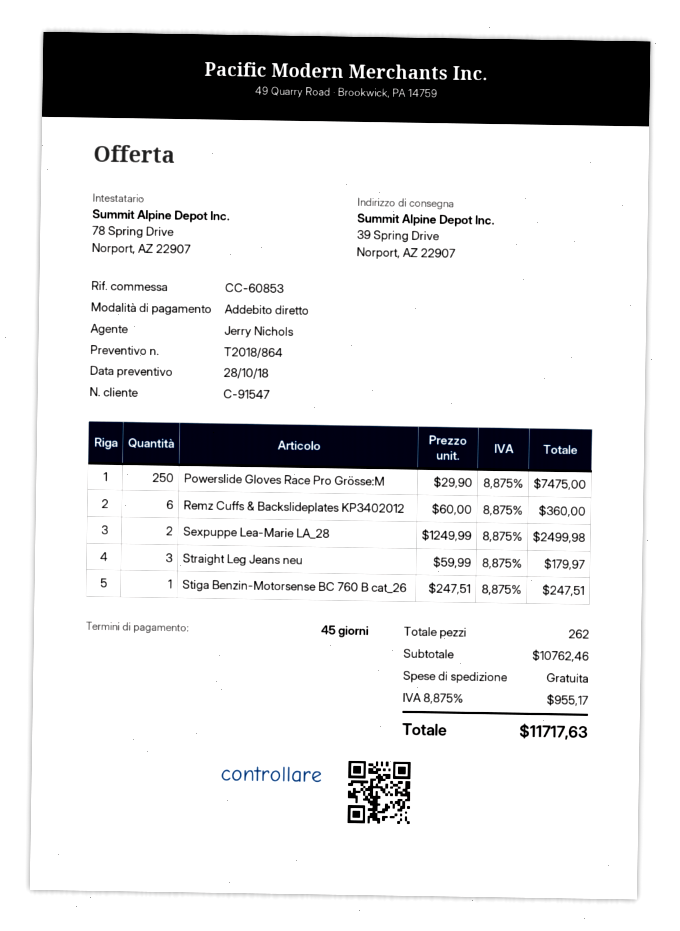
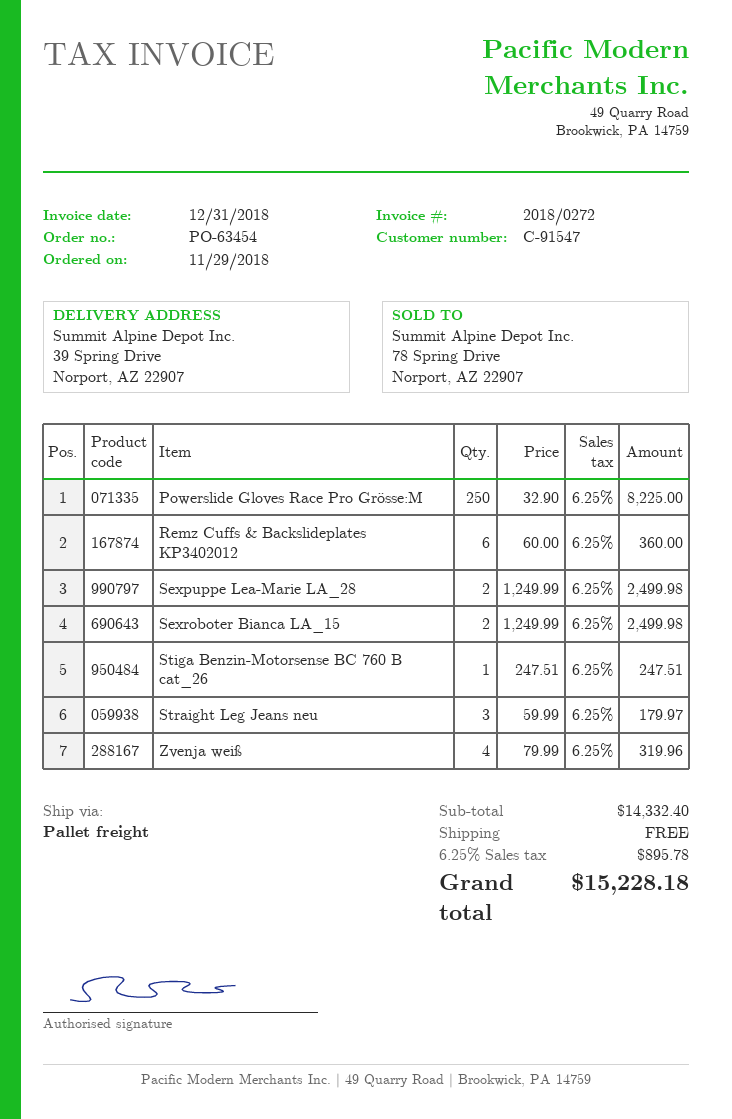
Powerslide Gloves Race Pro Grösse:M: 250 x 29.90 = 7475.00 -> 250 x 32.90 = 8225.00
Sexroboter Bianca LA_15: none -> 2 x 1249.99 = 2499.98
Zvenja weiß: none -> 4 x 79.99 = 319.96
subtotal: 10762.46 -> 14332.40
tax: 8.875% = 955.17 -> 6.25% = 895.78
total: 11717.63 -> 15228.18

